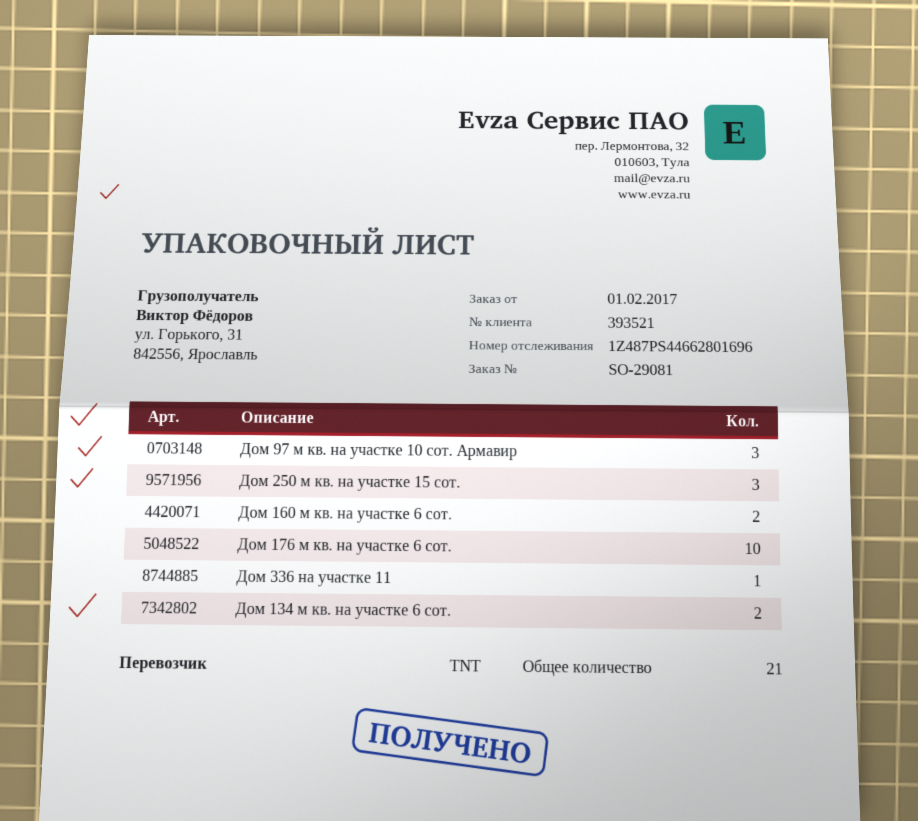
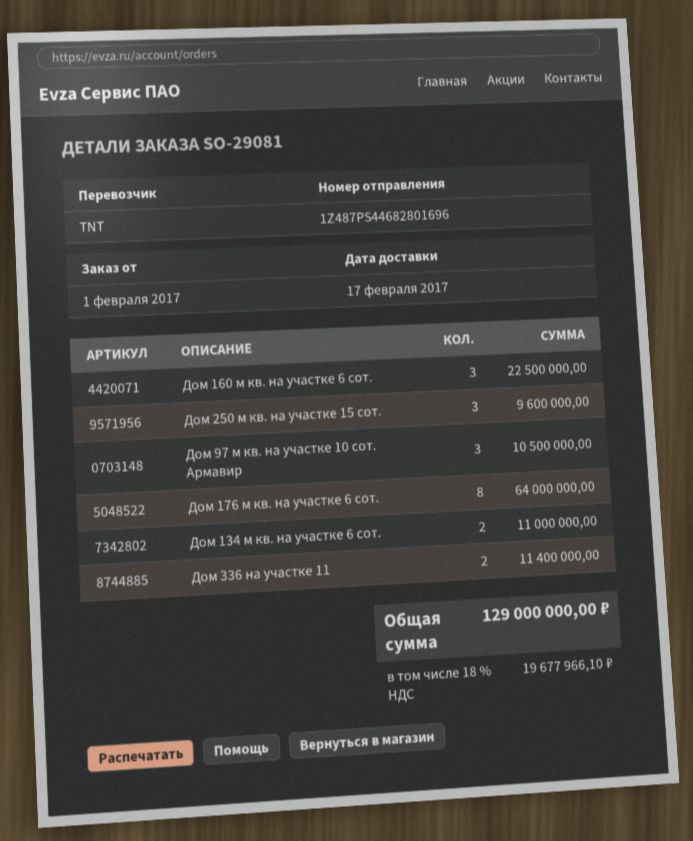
tracking number: 1Z487PS44662801696 -> 1Z487PS44682801696
Дом 160 м кв. на участке 6 сот.: 2 -> 3
Дом 176 м кв. на участке 6 сот.: 10 -> 8
Дом 336 на участке 11: 1 -> 2

